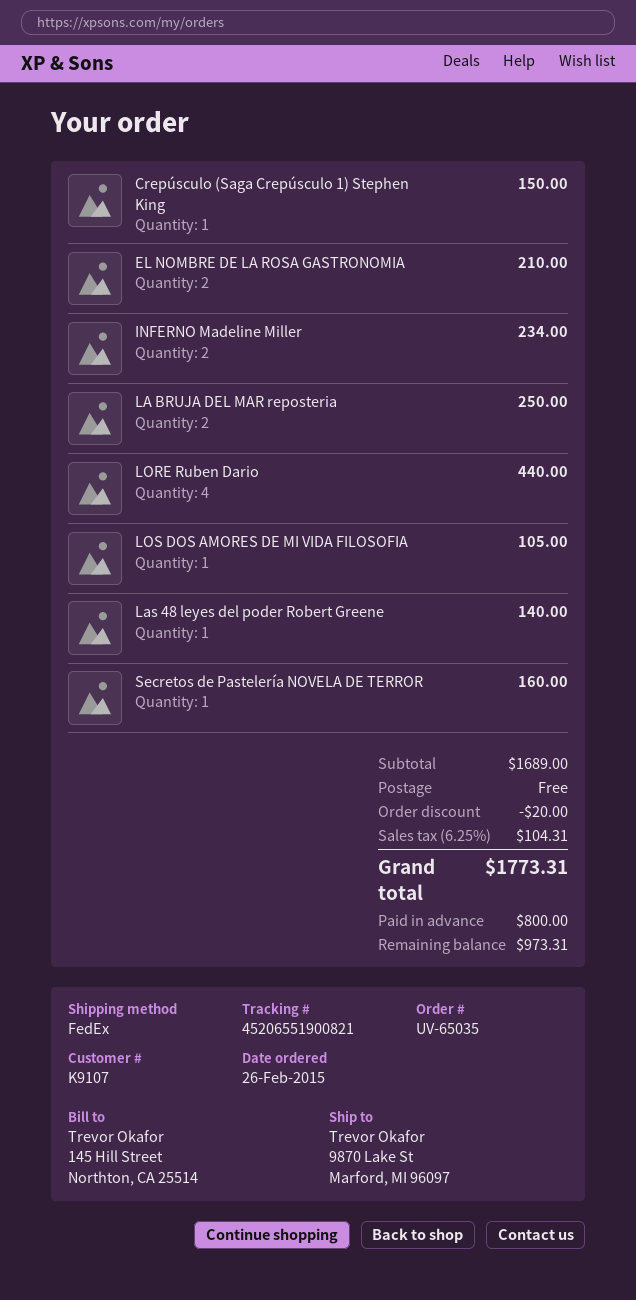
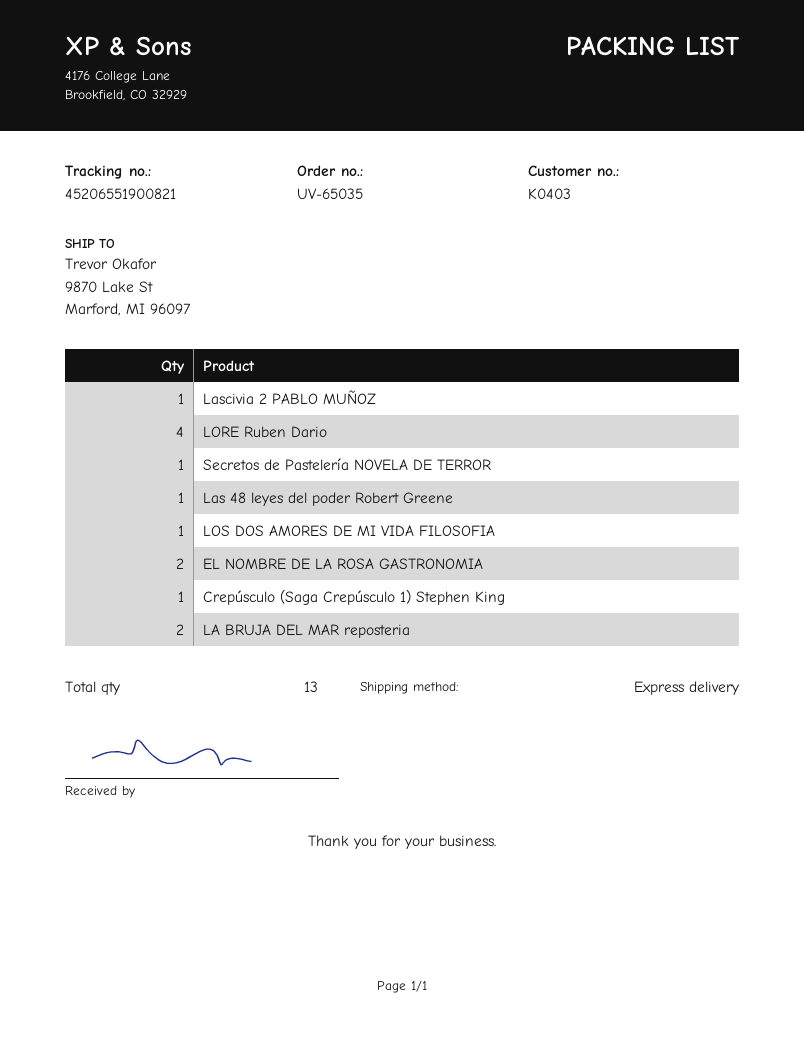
customer number: K9107 -> K0403
shipping method: FedEx -> express
INFERNO Madeline Miller: 2 -> none
Lascivia 2 PABLO MUÑOZ: none -> 1

